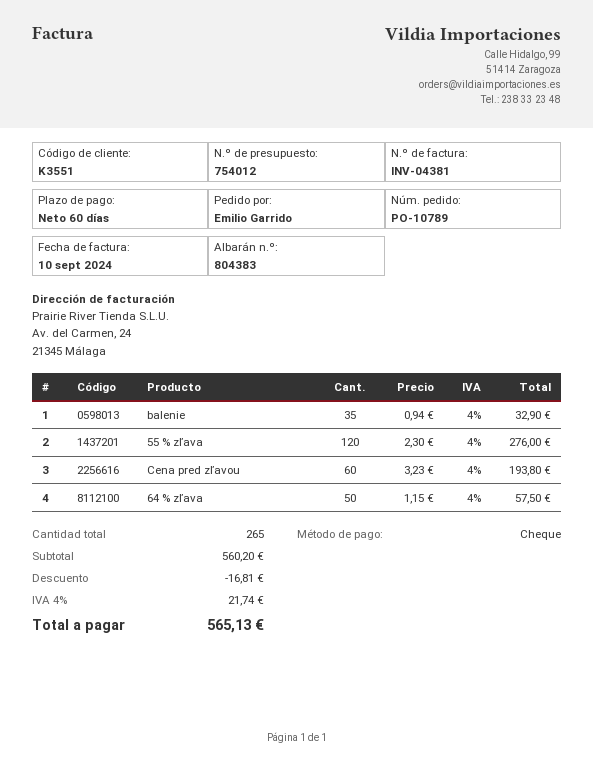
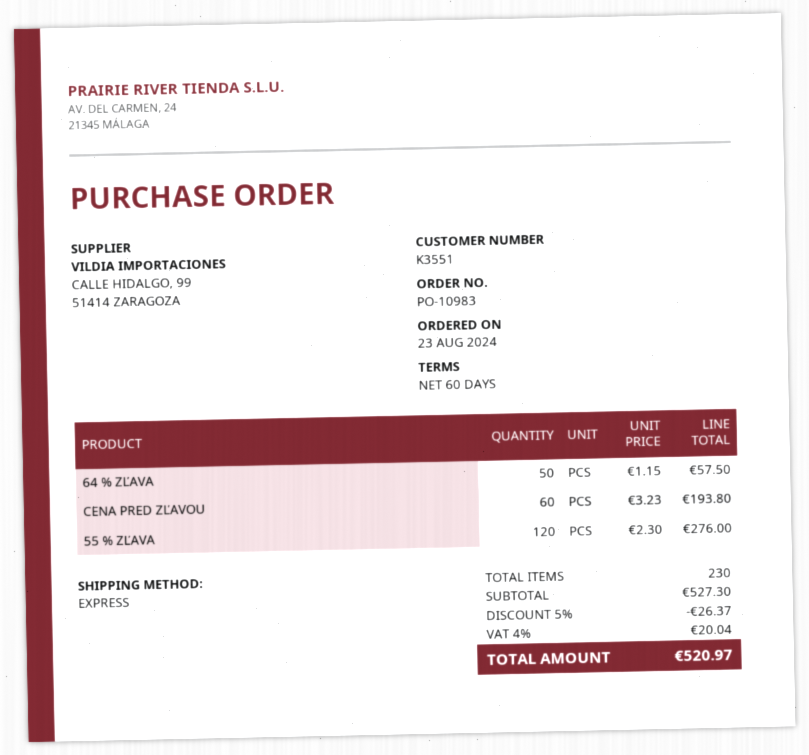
order number: PO-10789 -> PO-10983
balenie: 35 x 0.94 = 32.90 -> none
total quantity: 265 -> 230
subtotal: 560.20 -> 527.30
discount: 16.81 -> 26.37
tax: 4% = 21.74 -> 4% = 20.04
total: 565.13 -> 520.97

